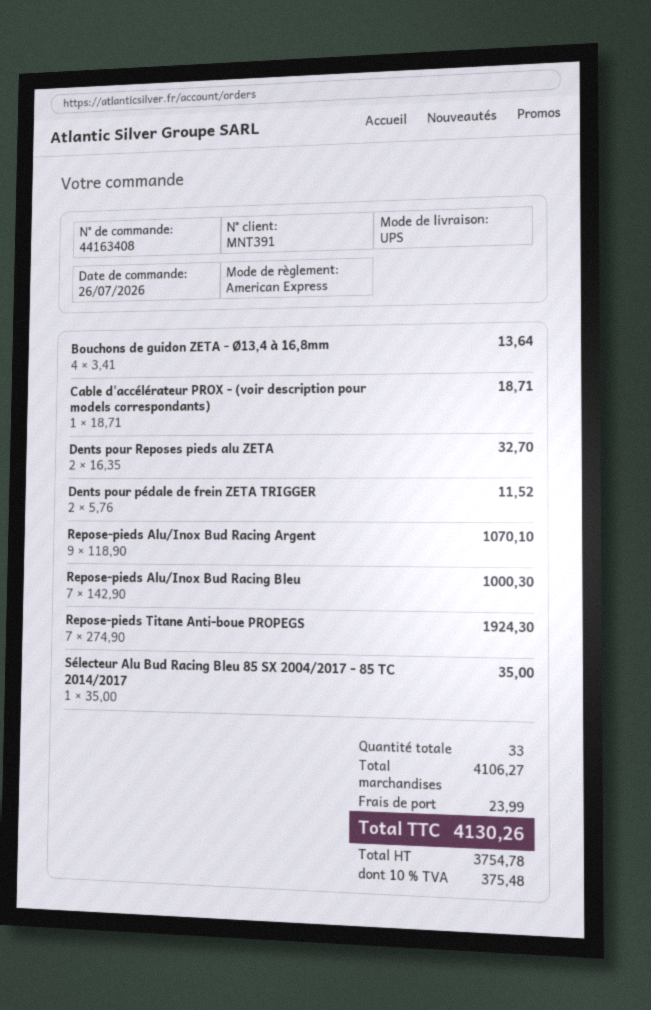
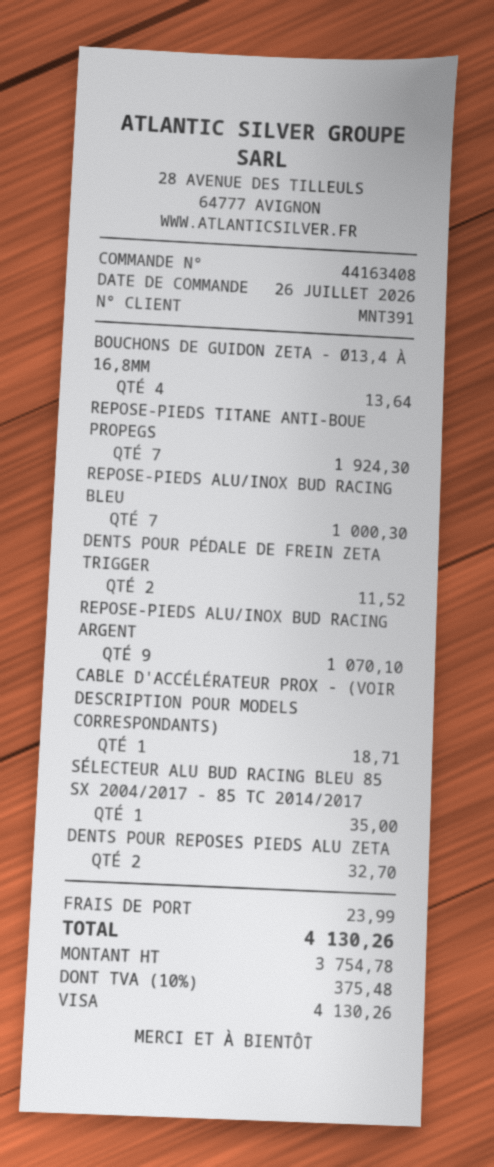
payment method: American Express -> Visa

